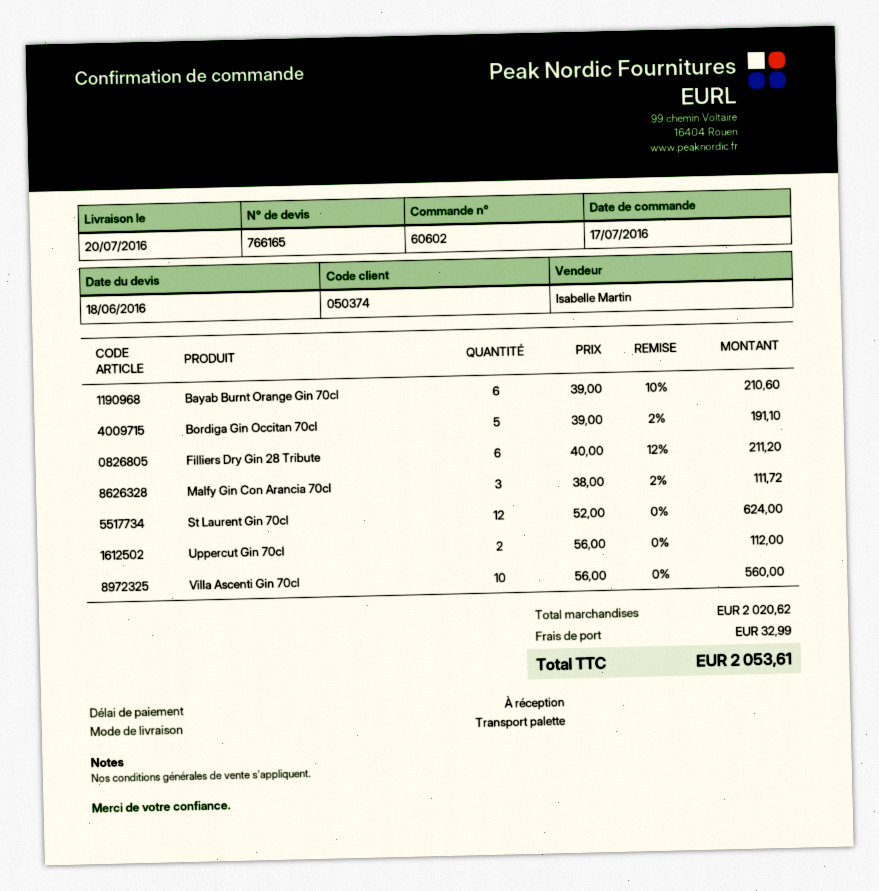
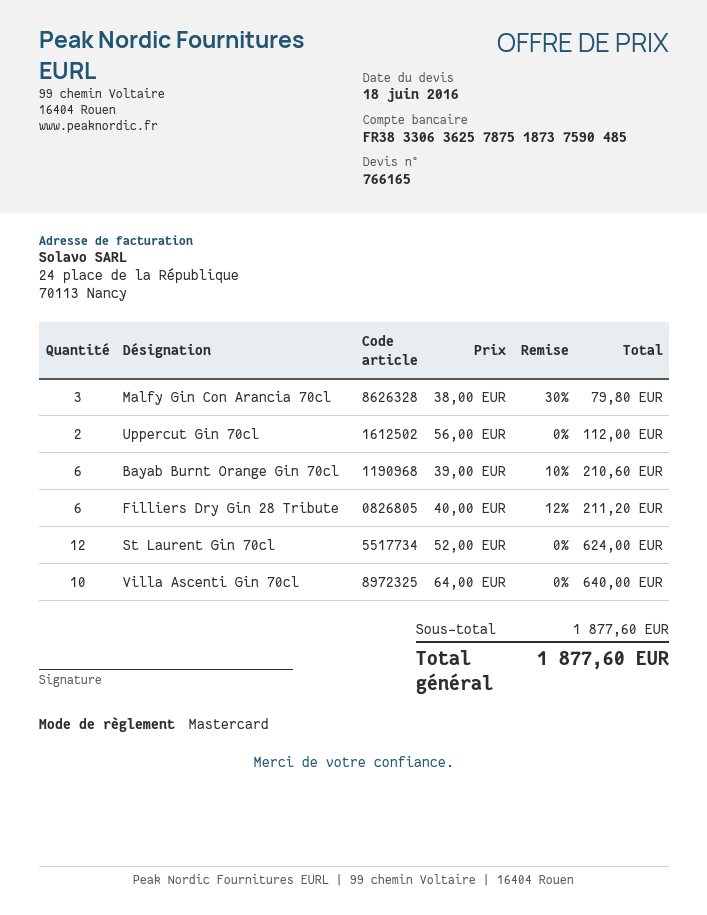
Bordiga Gin Occitan 70cl: 5 x 39.00 - 2% = 191.10 -> none
Malfy Gin Con Arancia 70cl: 3 x 38.00 - 2% = 111.72 -> 3 x 38.00 - 30% = 79.80
Villa Ascenti Gin 70cl: 10 x 56.00 = 560.00 -> 10 x 64.00 = 640.00
subtotal: 2020.62 -> 1877.60
shipping: 32.99 -> none
total: 2053.61 -> 1877.60

